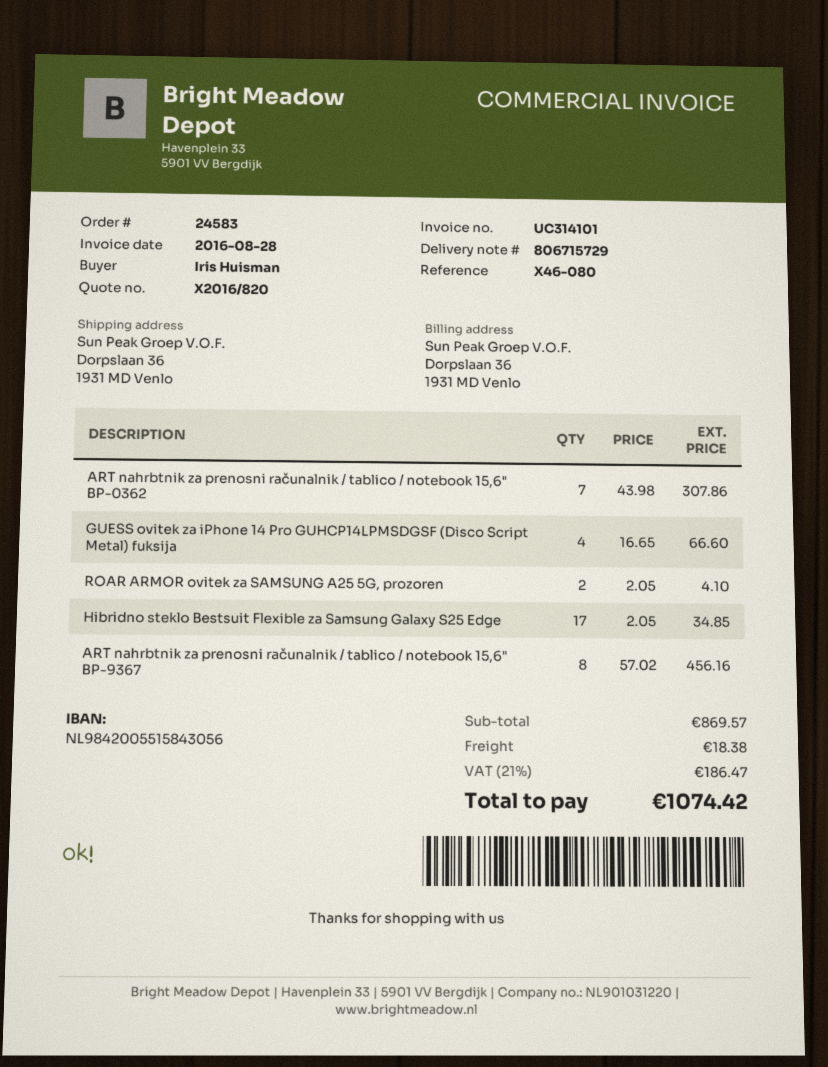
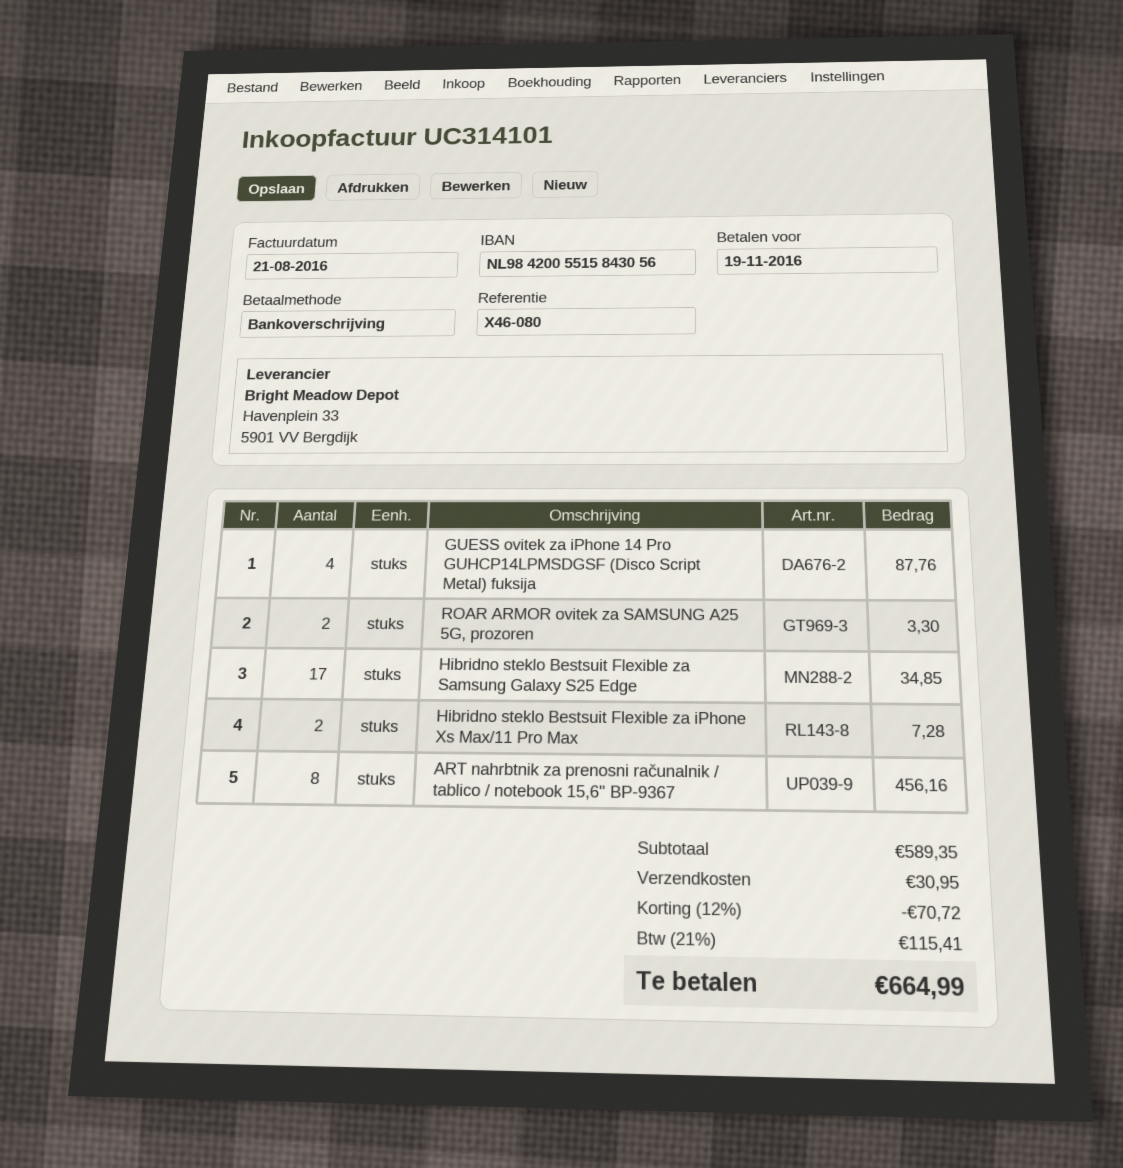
invoice date: 2016-08-28 -> 2016-08-21
ART nahrbtnik za prenosni računalnik / tablico / notebook 15,6" BP-0362: 7 for 307.86 -> none
GUESS ovitek za iPhone 14 Pro GUHCP14LPMSDGSF (Disco Script Metal) fuksija: 4 for 66.60 -> 4 for 87.76
ROAR ARMOR ovitek za SAMSUNG A25 5G, prozoren: 2 for 4.10 -> 2 for 3.30
Hibridno steklo Bestsuit Flexible za iPhone Xs Max/11 Pro Max: none -> 2 for 7.28
subtotal: 869.57 -> 589.35
discount: none -> 12% = 70.72
shipping: 18.38 -> 30.95
tax: 21% = 186.47 -> 21% = 115.41
total: 1074.42 -> 664.99

